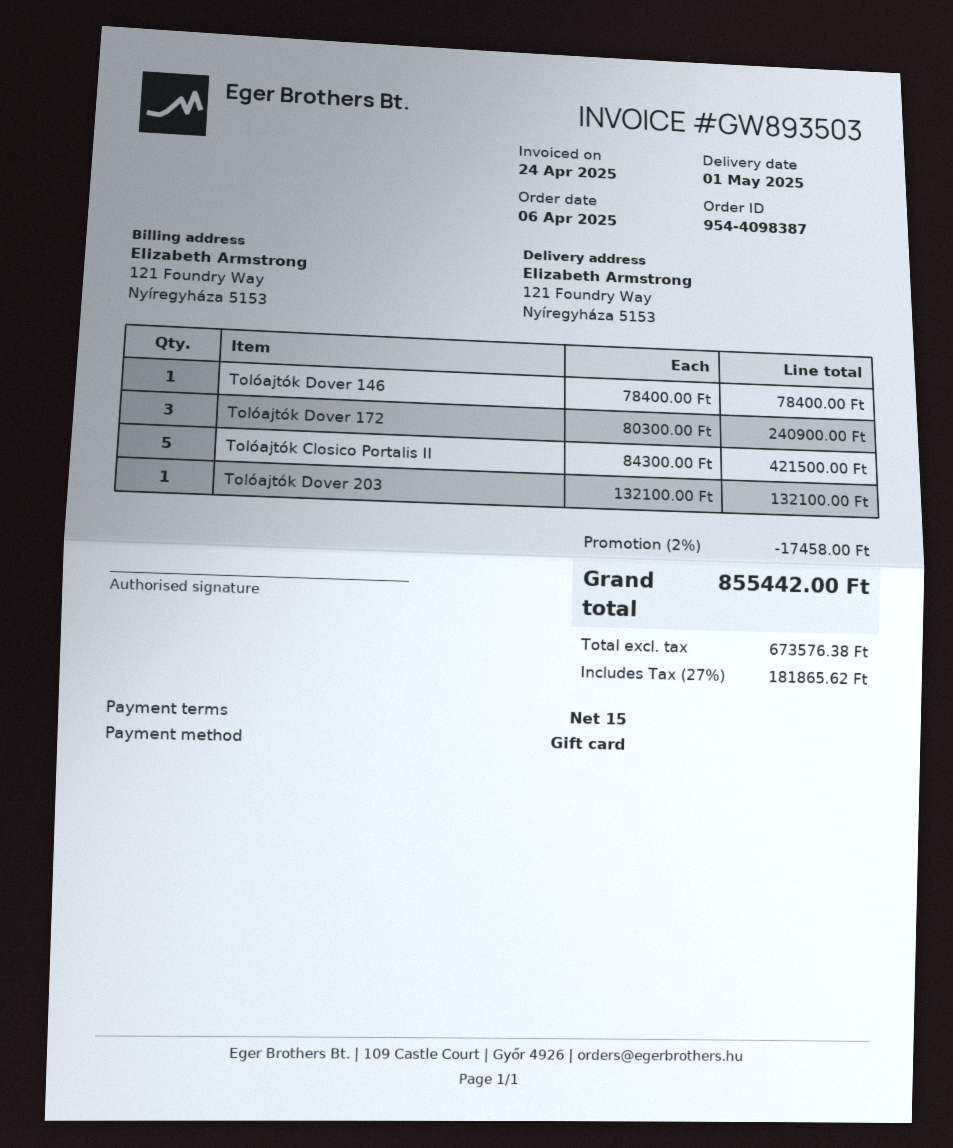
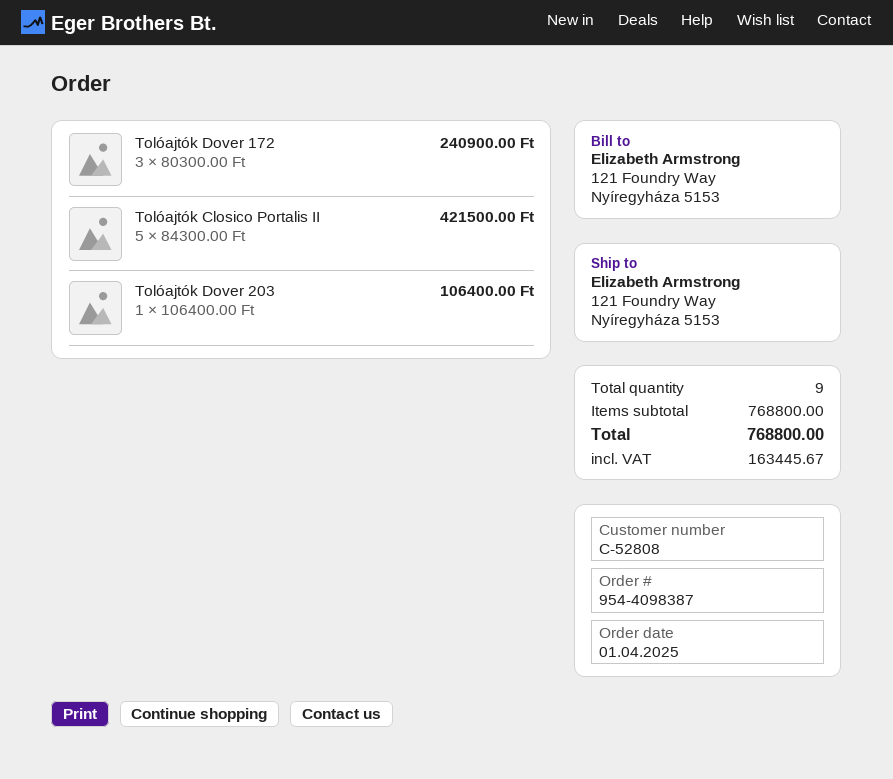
order date: 2025-04-06 -> 2025-04-01
Tolóajtók Dover 146: 1 x 78400.00 = 78400.00 -> none
Tolóajtók Dover 203: 1 x 132100.00 = 132100.00 -> 1 x 106400.00 = 106400.00
discount: 2% = 17458.00 -> none
tax: 181865.62 -> 163445.67
total: 855442.00 -> 768800.00

